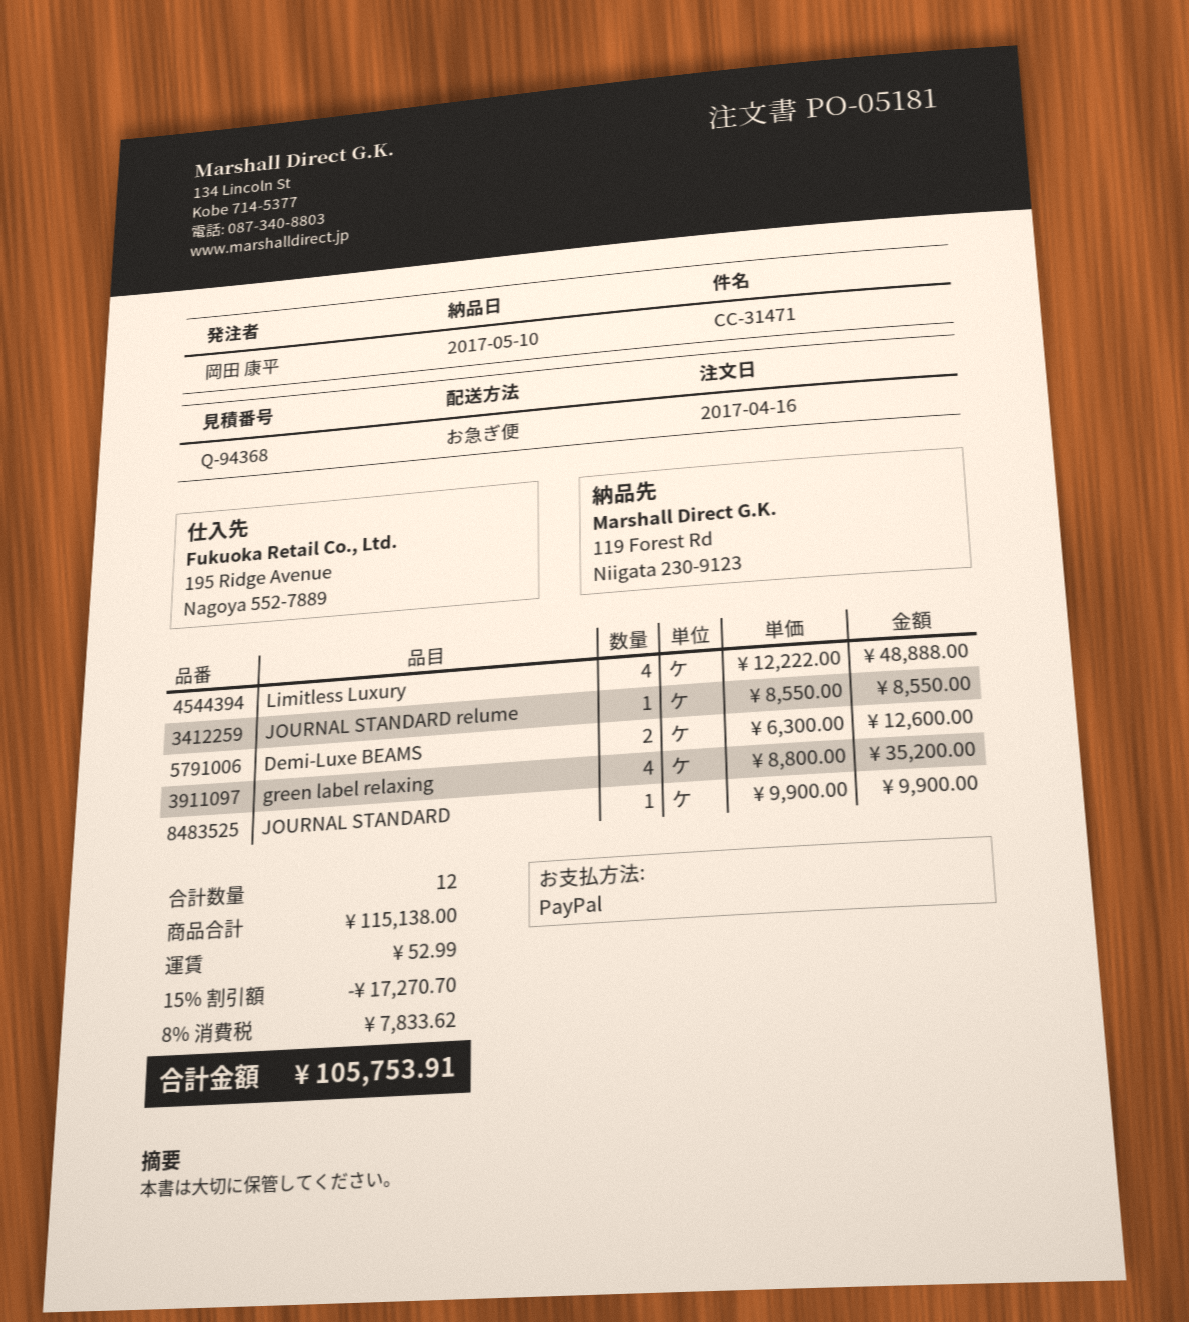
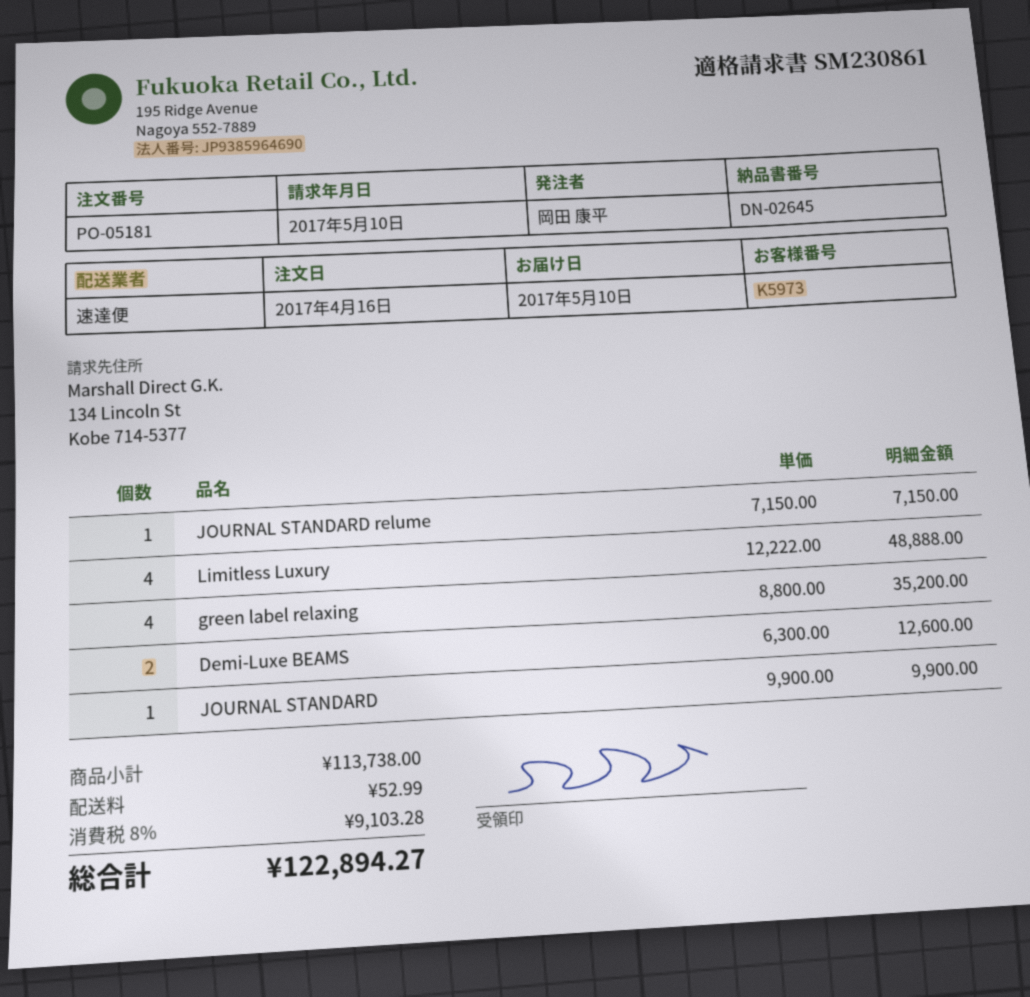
JOURNAL STANDARD relume: 1 x 8550.00 = 8550.00 -> 1 x 7150.00 = 7150.00
subtotal: 115138.00 -> 113738.00
discount: 15% = 17270.70 -> none
tax: 8% = 7833.62 -> 8% = 9103.28
total: 105753.91 -> 122894.27

